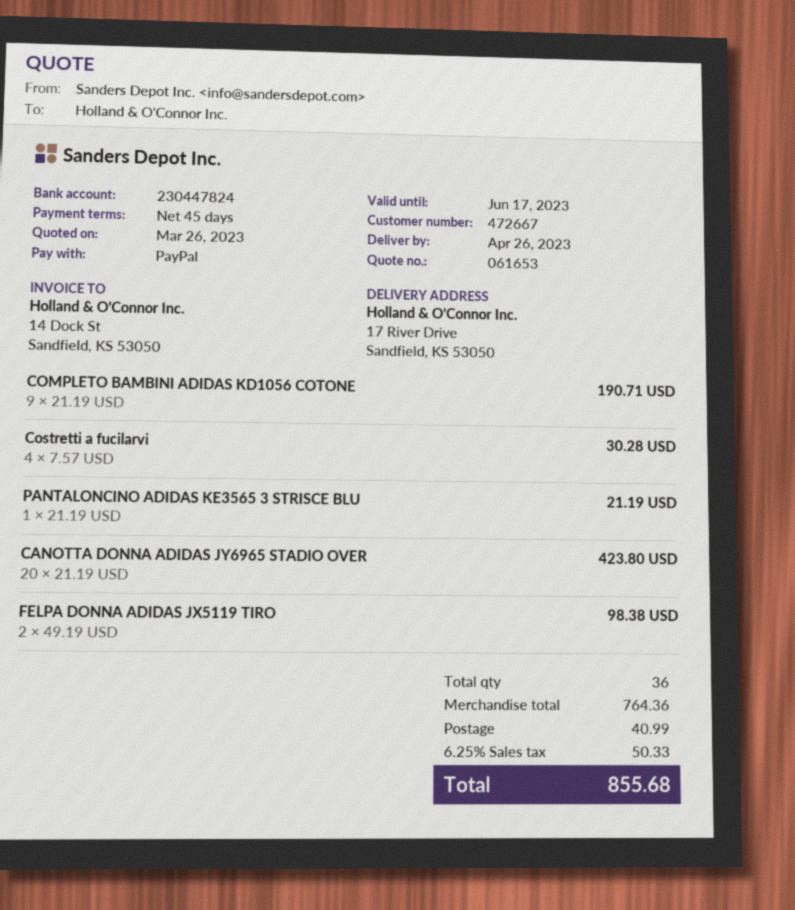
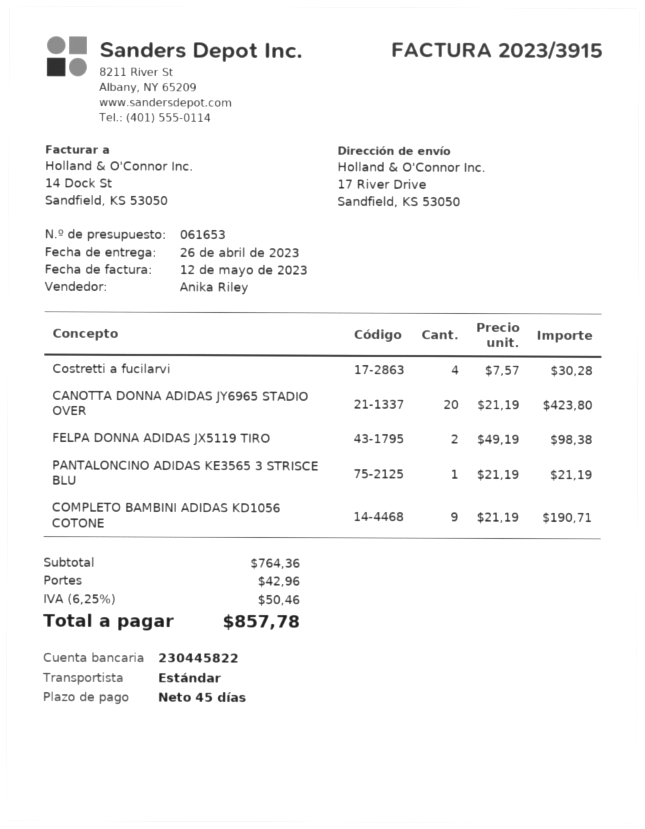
bank account: 230447824 -> 230445822
shipping: 40.99 -> 42.96
tax: 6.25% = 50.33 -> 6.25% = 50.46
total: 855.68 -> 857.78

